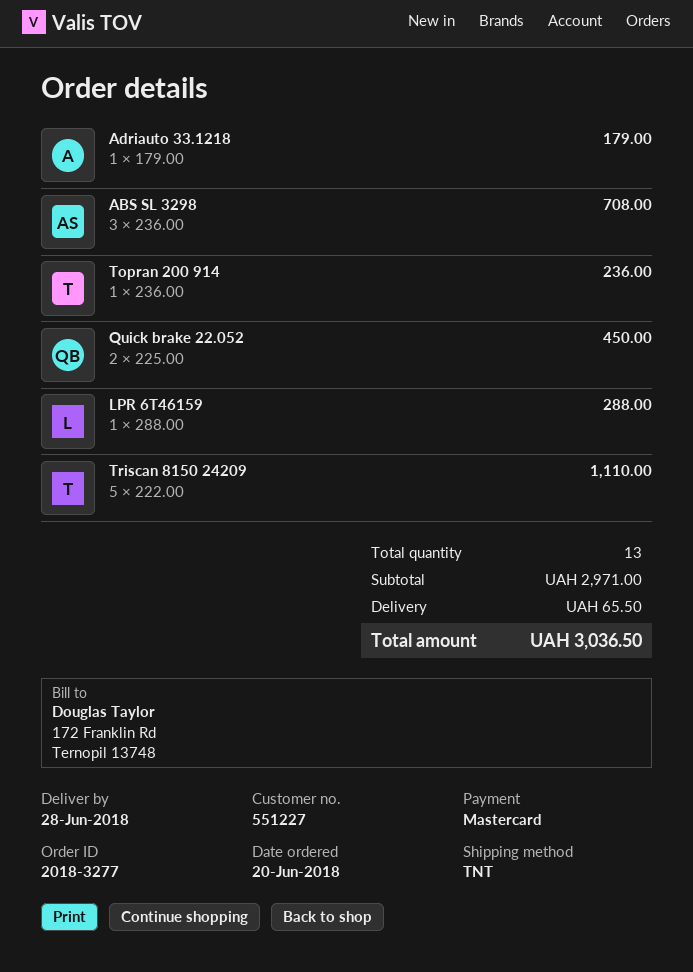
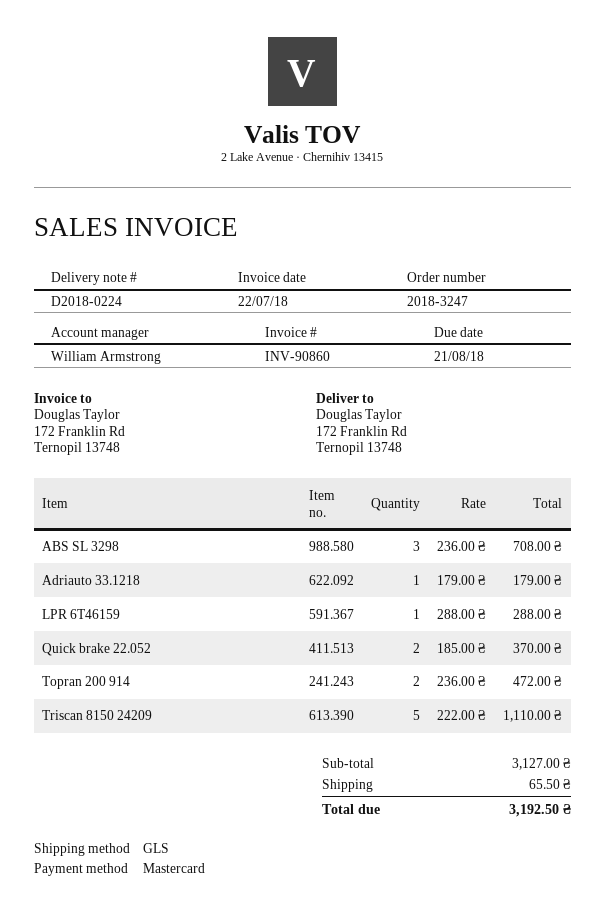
order number: 2018-3277 -> 2018-3247
shipping method: TNT -> GLS
Topran 200 914: 1 x 236.00 = 236.00 -> 2 x 236.00 = 472.00
Quick brake 22.052: 2 x 225.00 = 450.00 -> 2 x 185.00 = 370.00
subtotal: 2971.00 -> 3127.00
total: 3036.50 -> 3192.50

